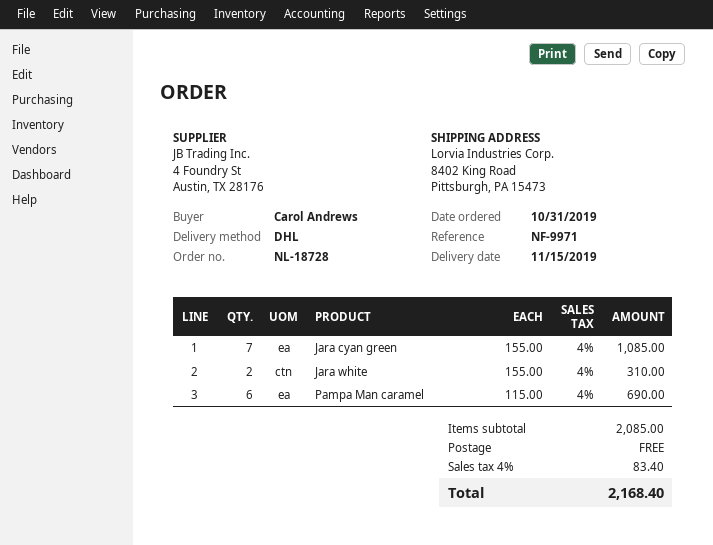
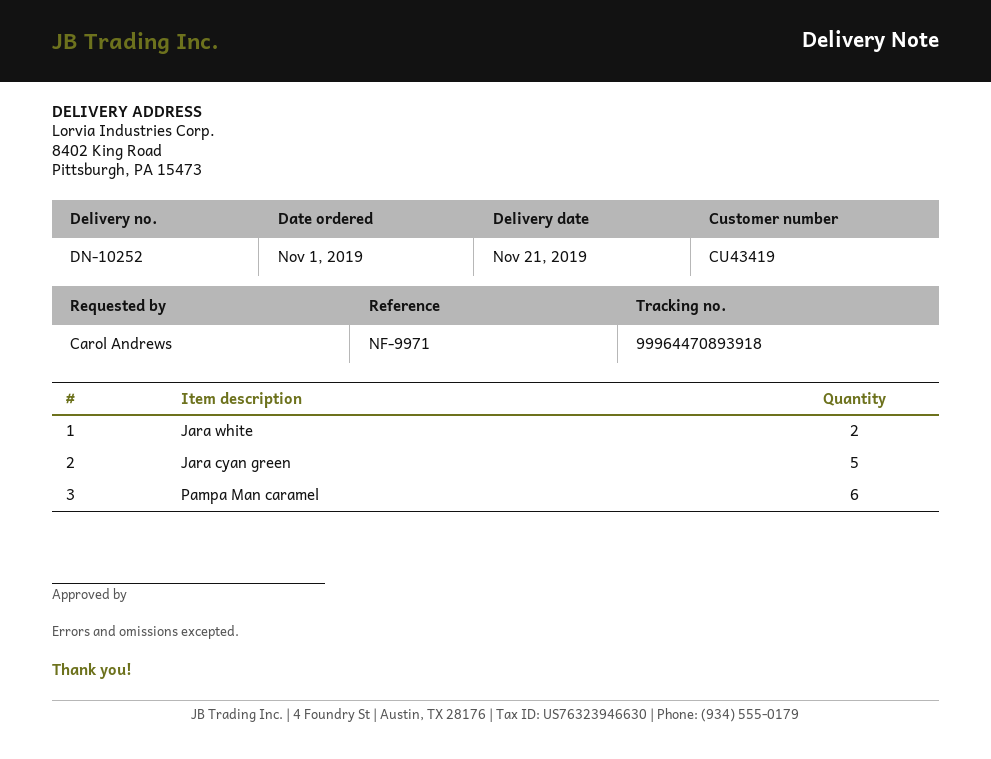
order date: 2019-10-31 -> 2019-11-01
delivery date: 2019-11-15 -> 2019-11-21
Jara cyan green: 7 -> 5

